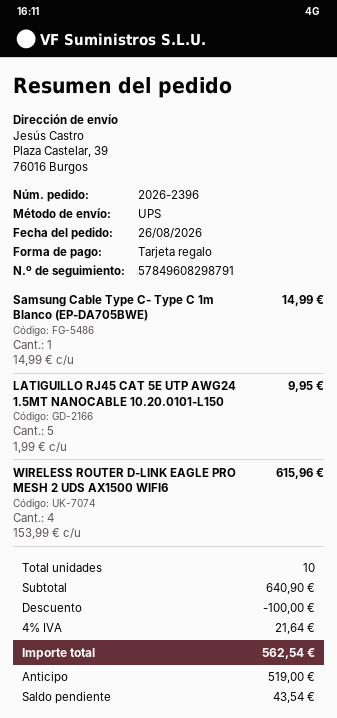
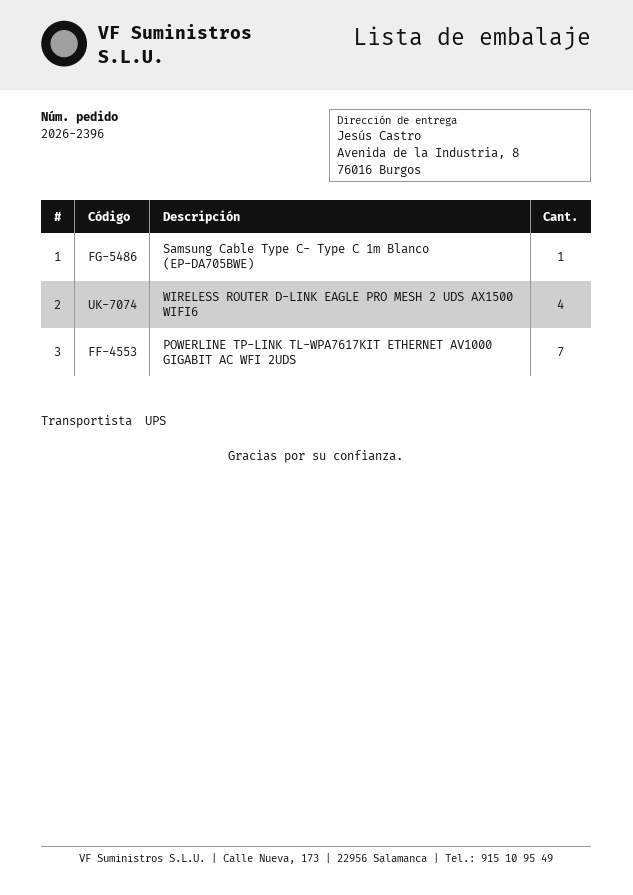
ship to: Plaza Castelar, 39, 76016 Burgos -> Avenida de la Industria, 8, 76016 Burgos
LATIGUILLO RJ45 CAT 5E UTP AWG24 1.5MT NANOCABLE 10.20.0101-L150: 5 -> none
POWERLINE TP-LINK TL-WPA7617KIT ETHERNET AV1000 GIGABIT AC WFI 2UDS: none -> 7

